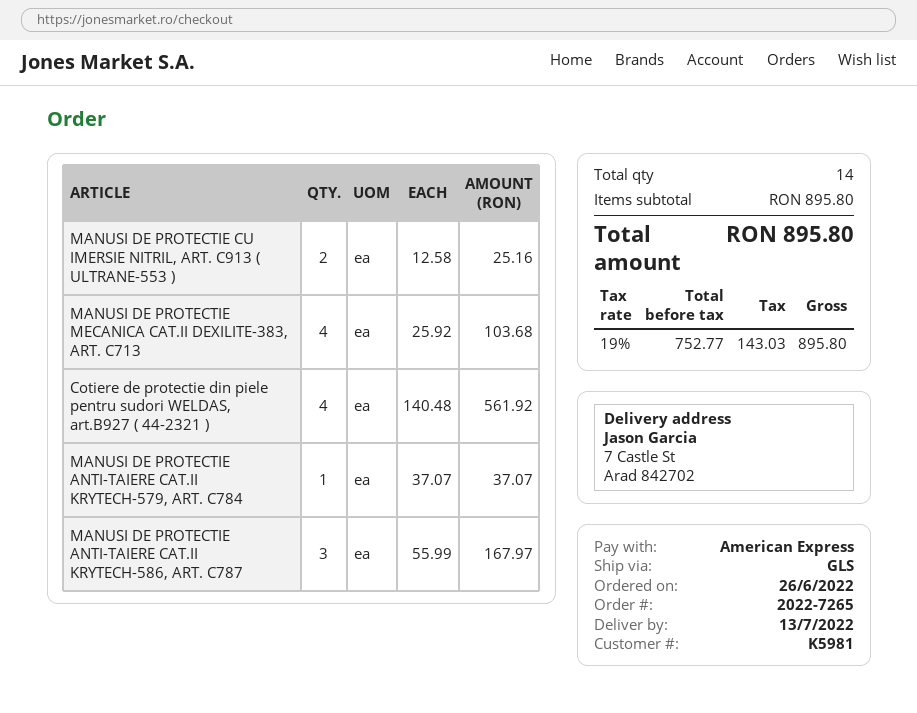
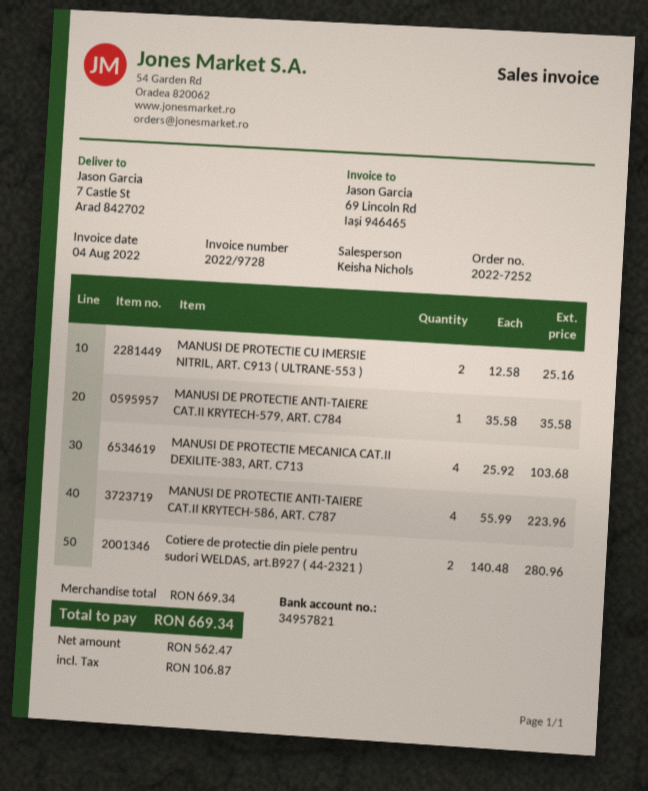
order number: 2022-7265 -> 2022-7252
Cotiere de protectie din piele pentru sudori WELDAS, art.B927 ( 44-2321 ): 4 x 140.48 = 561.92 -> 2 x 140.48 = 280.96
MANUSI DE PROTECTIE ANTI-TAIERE CAT.II KRYTECH-579, ART. C784: 1 x 37.07 = 37.07 -> 1 x 35.58 = 35.58
MANUSI DE PROTECTIE ANTI-TAIERE CAT.II KRYTECH-586, ART. C787: 3 x 55.99 = 167.97 -> 4 x 55.99 = 223.96
subtotal: 895.80 -> 669.34
net: 752.77 -> 562.47
tax: 143.03 -> 106.87
total: 895.80 -> 669.34

